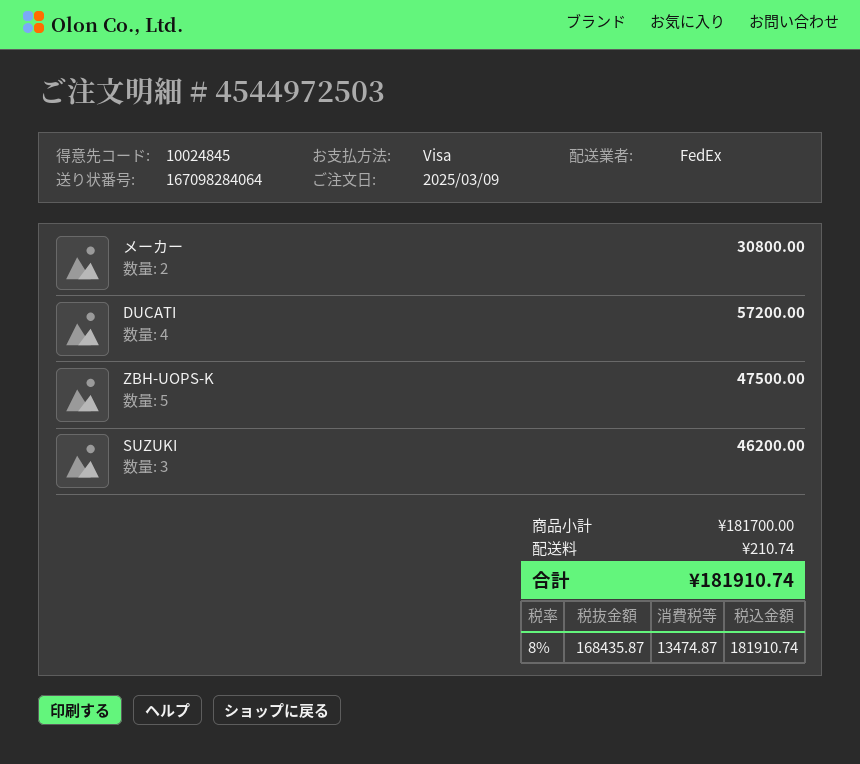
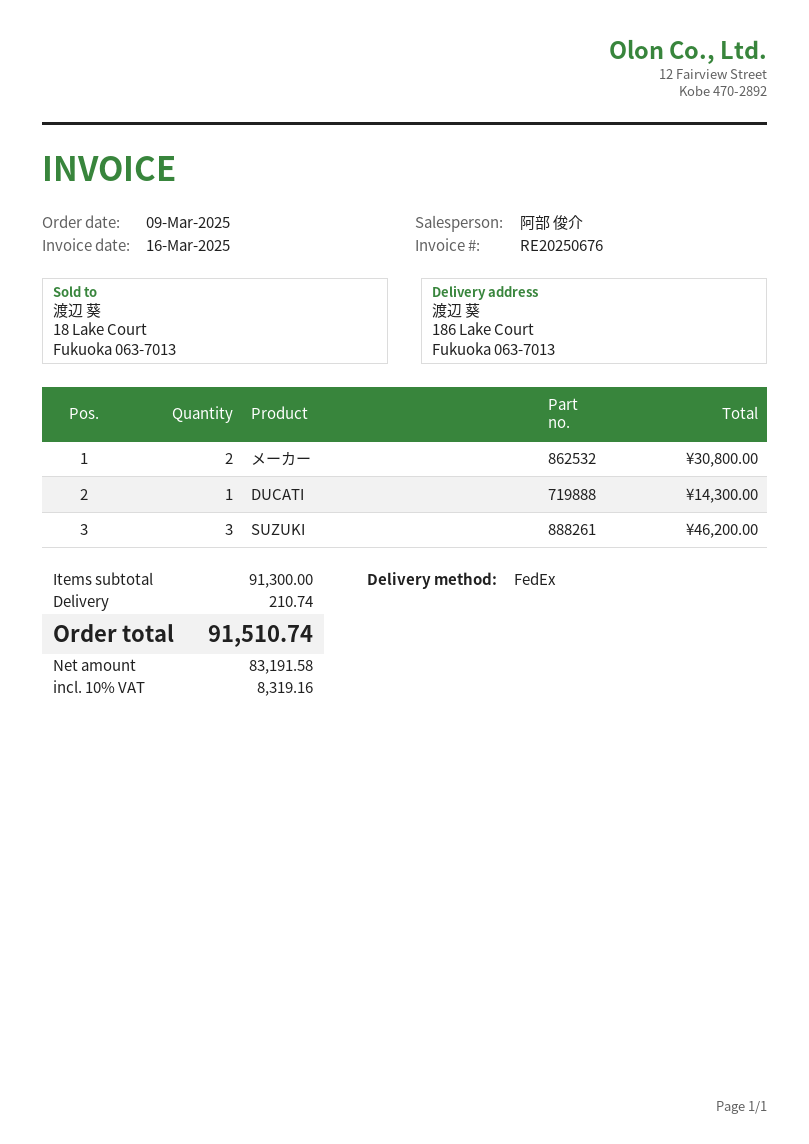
DUCATI: 4 for 57200.00 -> 1 for 14300.00
ZBH-UOPS-K: 5 for 47500.00 -> none
subtotal: 181700.00 -> 91300.00
net: 168435.87 -> 83191.58
tax: 8% = 13474.87 -> 10% = 8319.16
total: 181910.74 -> 91510.74

